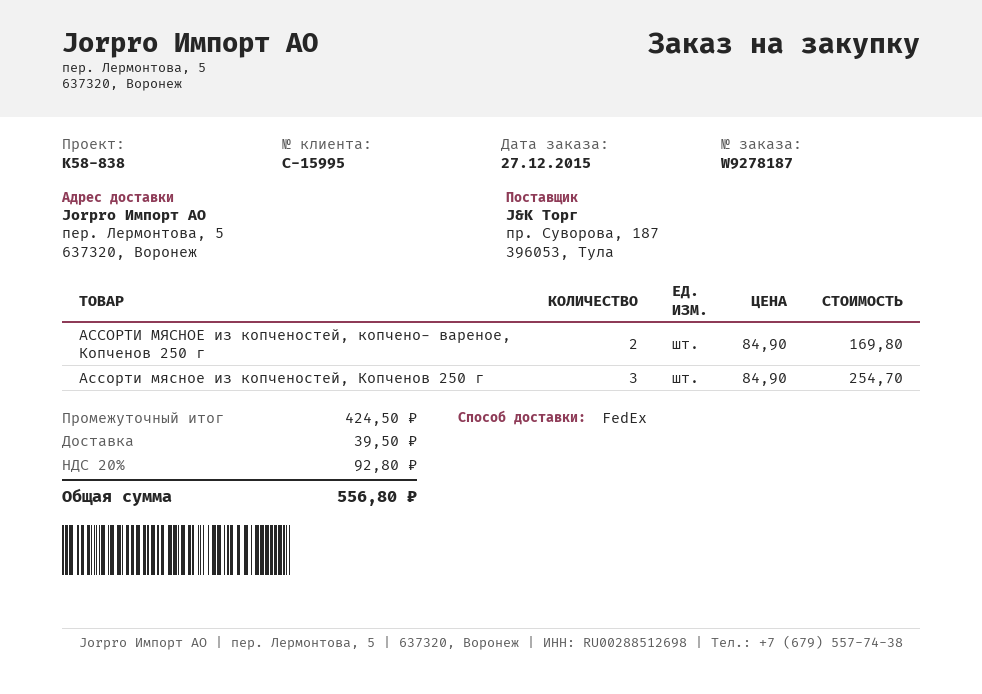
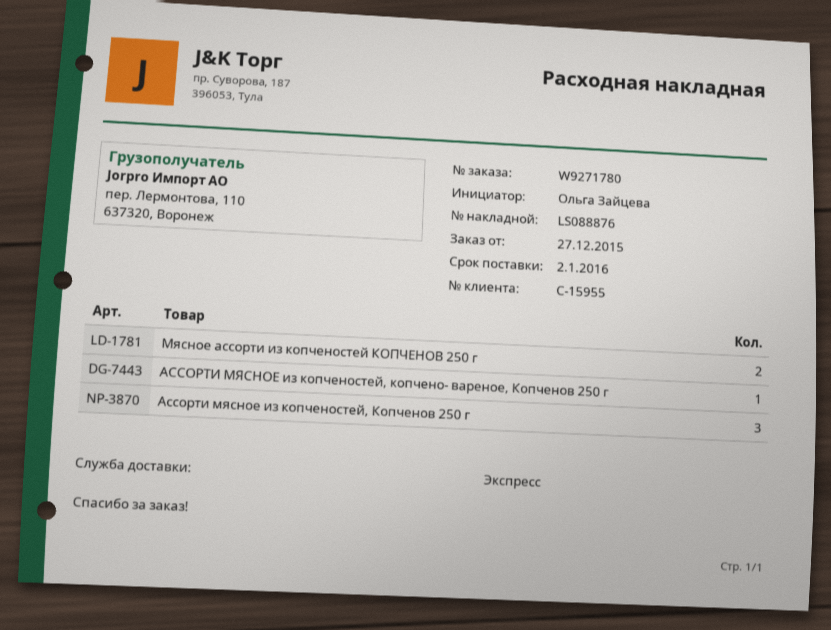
order number: W9278187 -> W9271780
customer number: C-15995 -> C-15955
shipping method: FedEx -> express
ship to: пер. Лермонтова, 5, 637320, Воронеж -> пер. Лермонтова, 110, 637320, Воронеж
АССОРТИ МЯСНОЕ из копченостей, копчено- вареное, Копченов 250 г: 2 -> 1
Мясное ассорти из копченостей КОПЧЕНОВ 250 г: none -> 2

